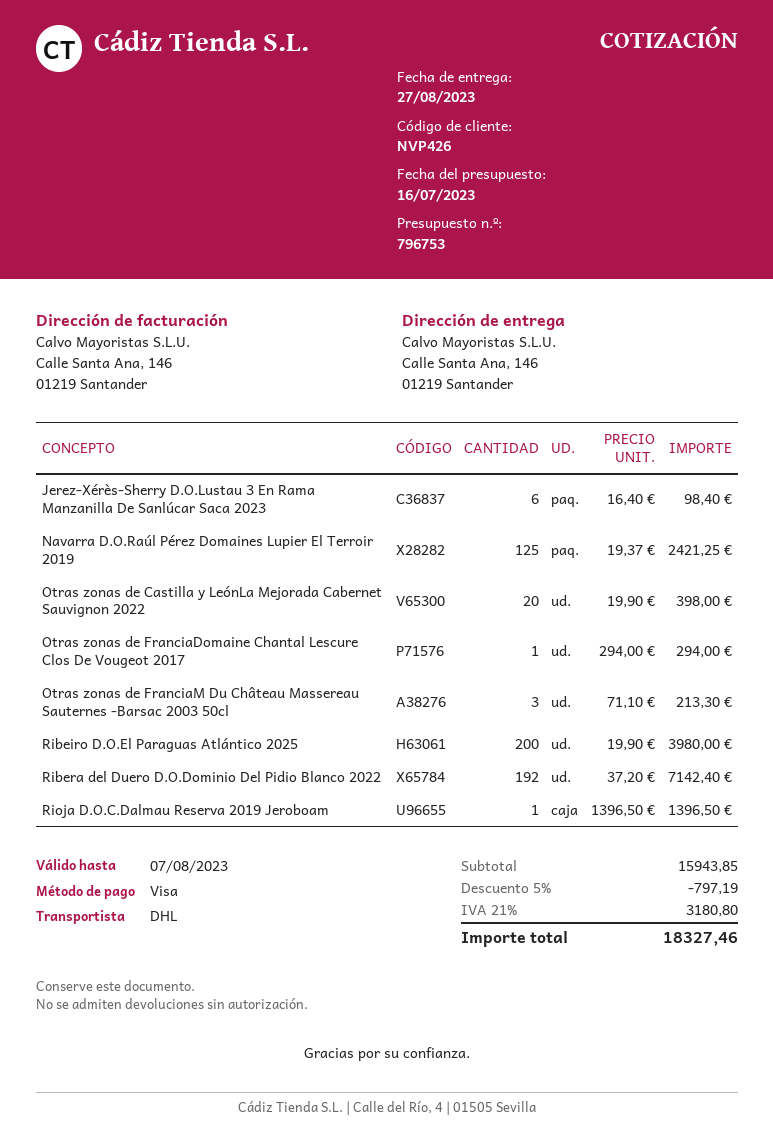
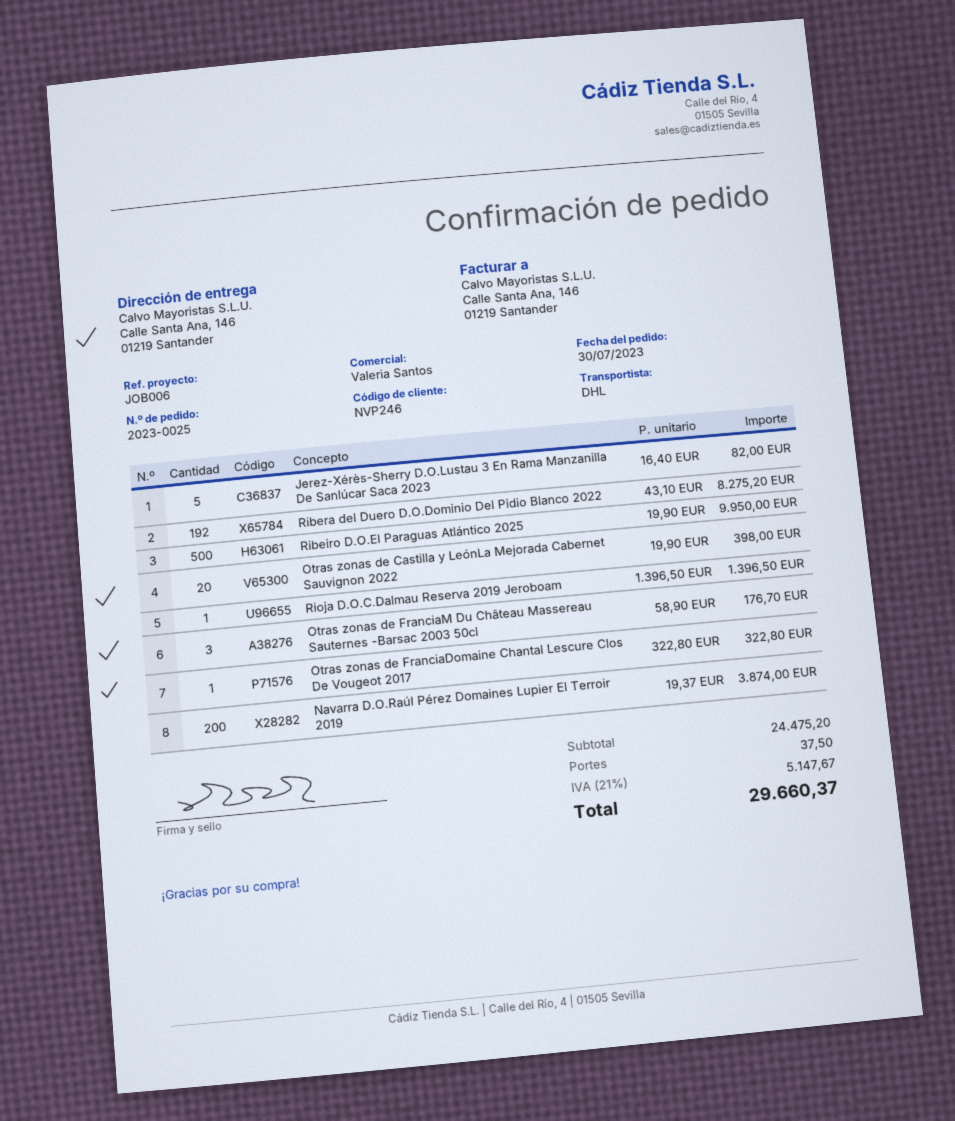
customer number: NVP426 -> NVP246
Jerez-Xérès-Sherry D.O.Lustau 3 En Rama Manzanilla De Sanlúcar Saca 2023: 6 x 16.40 = 98.40 -> 5 x 16.40 = 82.00
Navarra D.O.Raúl Pérez Domaines Lupier El Terroir 2019: 125 x 19.37 = 2421.25 -> 200 x 19.37 = 3874.00
Otras zonas de FranciaDomaine Chantal Lescure Clos De Vougeot 2017: 1 x 294.00 = 294.00 -> 1 x 322.80 = 322.80
Otras zonas de FranciaM Du Château Massereau Sauternes -Barsac 2003 50cl: 3 x 71.10 = 213.30 -> 3 x 58.90 = 176.70
Ribeiro D.O.El Paraguas Atlántico 2025: 200 x 19.90 = 3980.00 -> 500 x 19.90 = 9950.00
Ribera del Duero D.O.Dominio Del Pidio Blanco 2022: 192 x 37.20 = 7142.40 -> 192 x 43.10 = 8275.20
subtotal: 15943.85 -> 24475.20
discount: 5% = 797.19 -> none
shipping: none -> 37.50
tax: 21% = 3180.80 -> 21% = 5147.67
total: 18327.46 -> 29660.37

